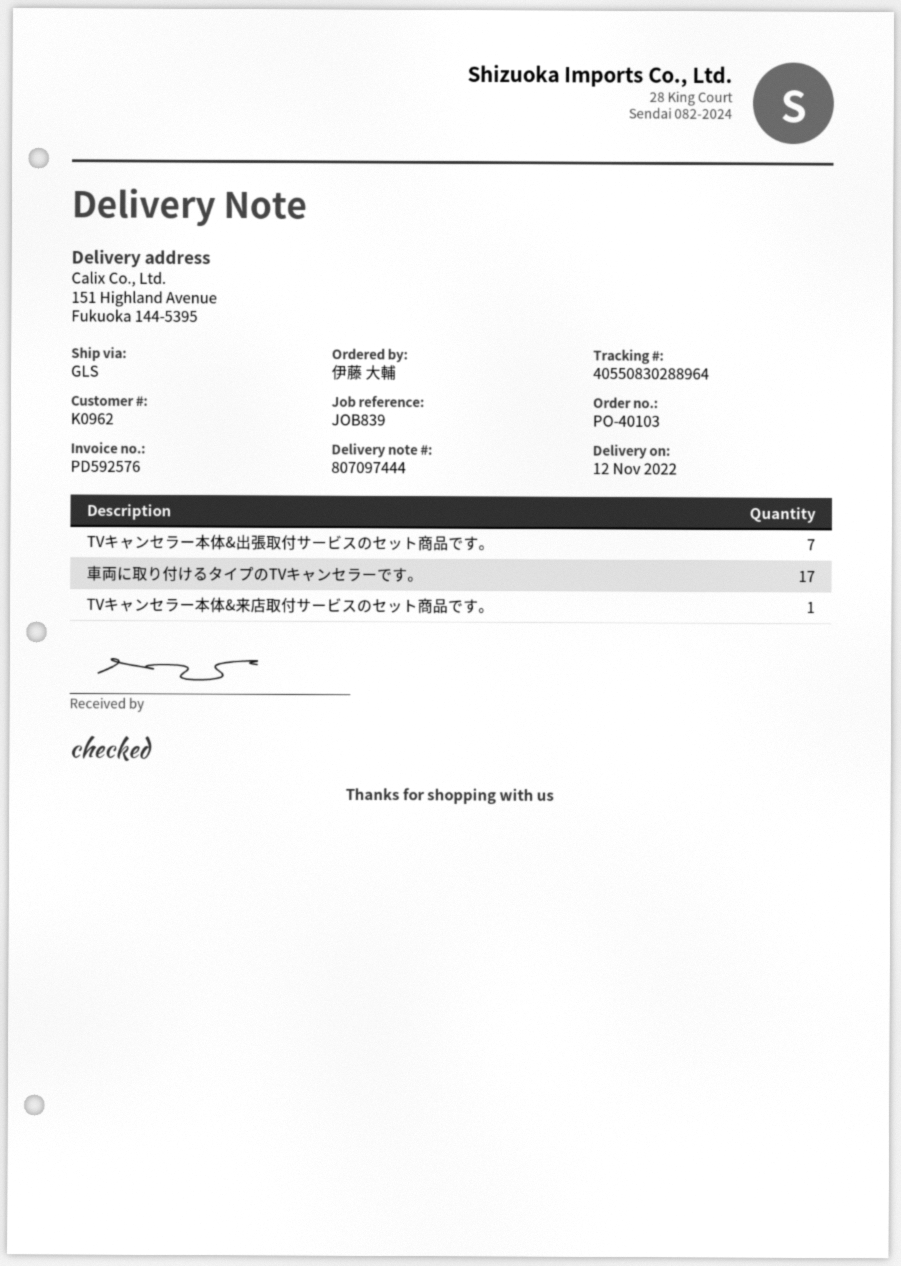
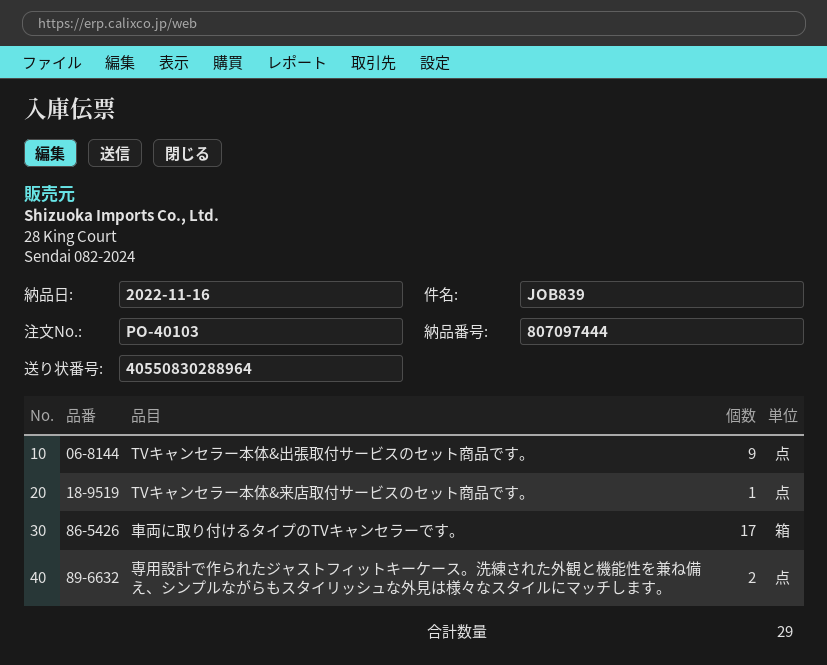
delivery date: 2022-11-12 -> 2022-11-16
TVキャンセラー本体&出張取付サービスのセット商品です。: 7 -> 9
専用設計で作られたジャストフィットキーケース。洗練された外観と機能性を兼ね備え、シンプルながらもスタイリッシュな外見は様々なスタイルにマッチします。: none -> 2

